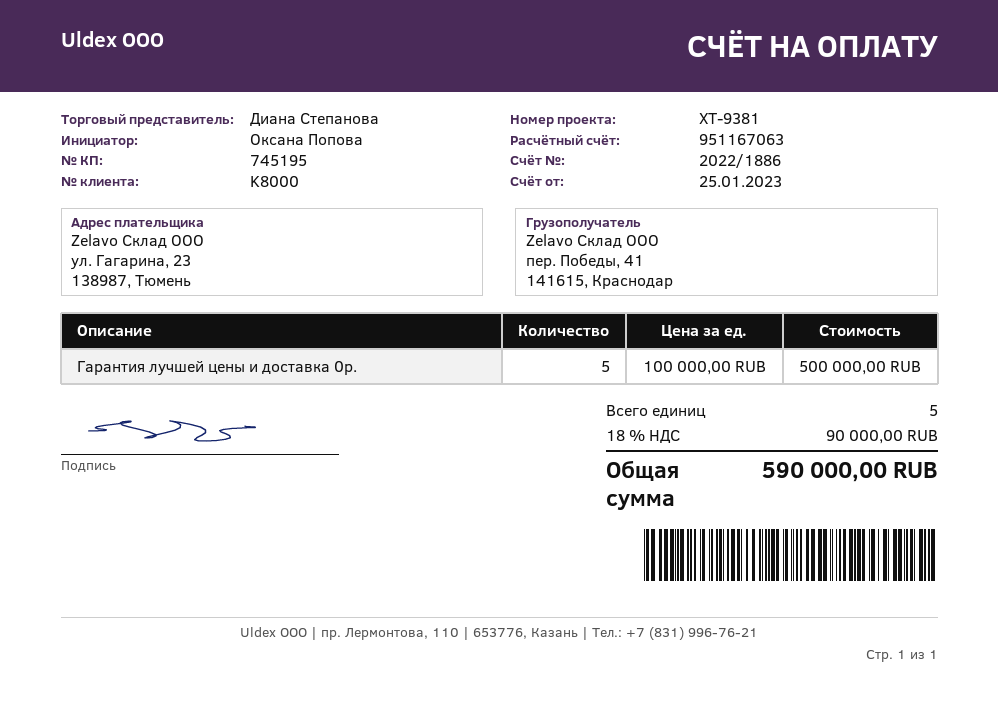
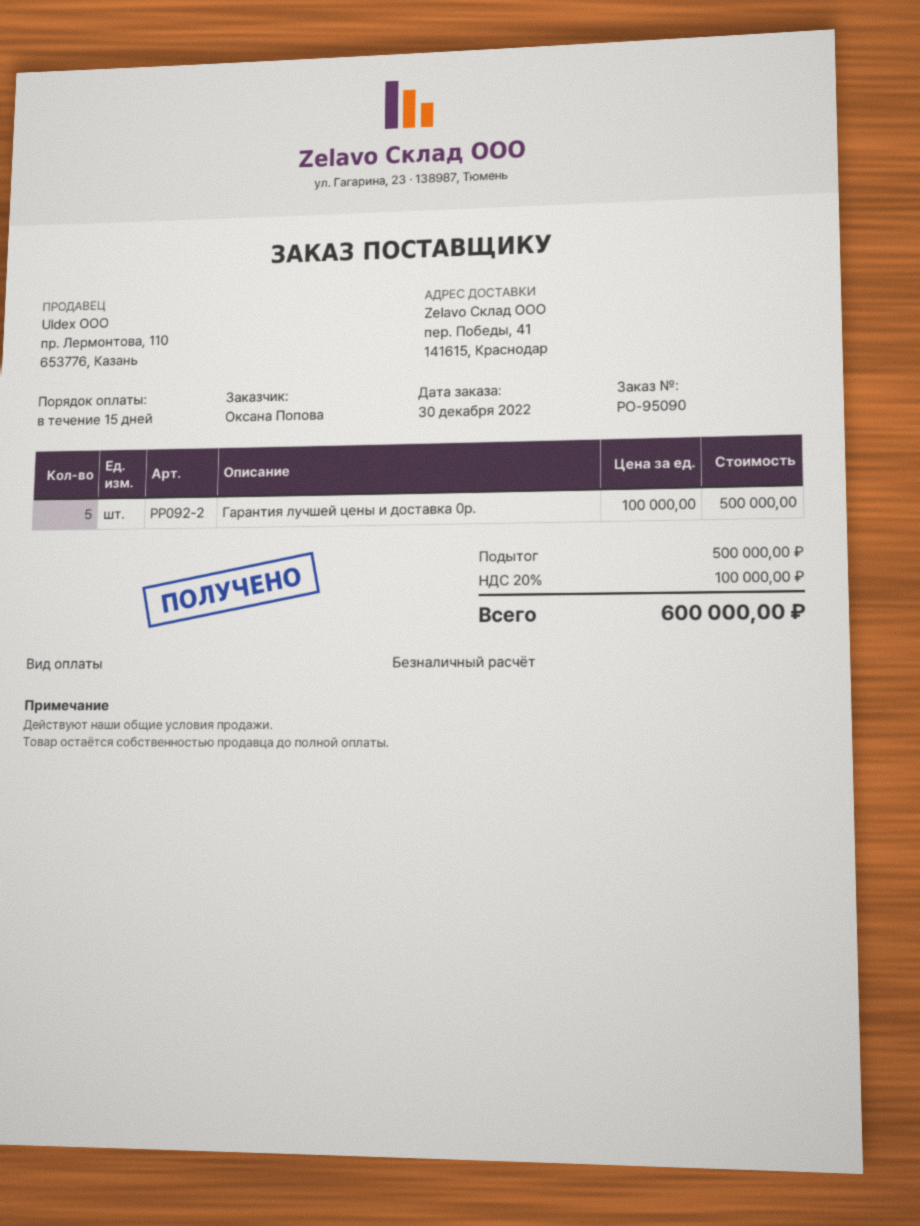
tax: 18% = 90000.00 -> 20% = 100000.00
total: 590000.00 -> 600000.00

